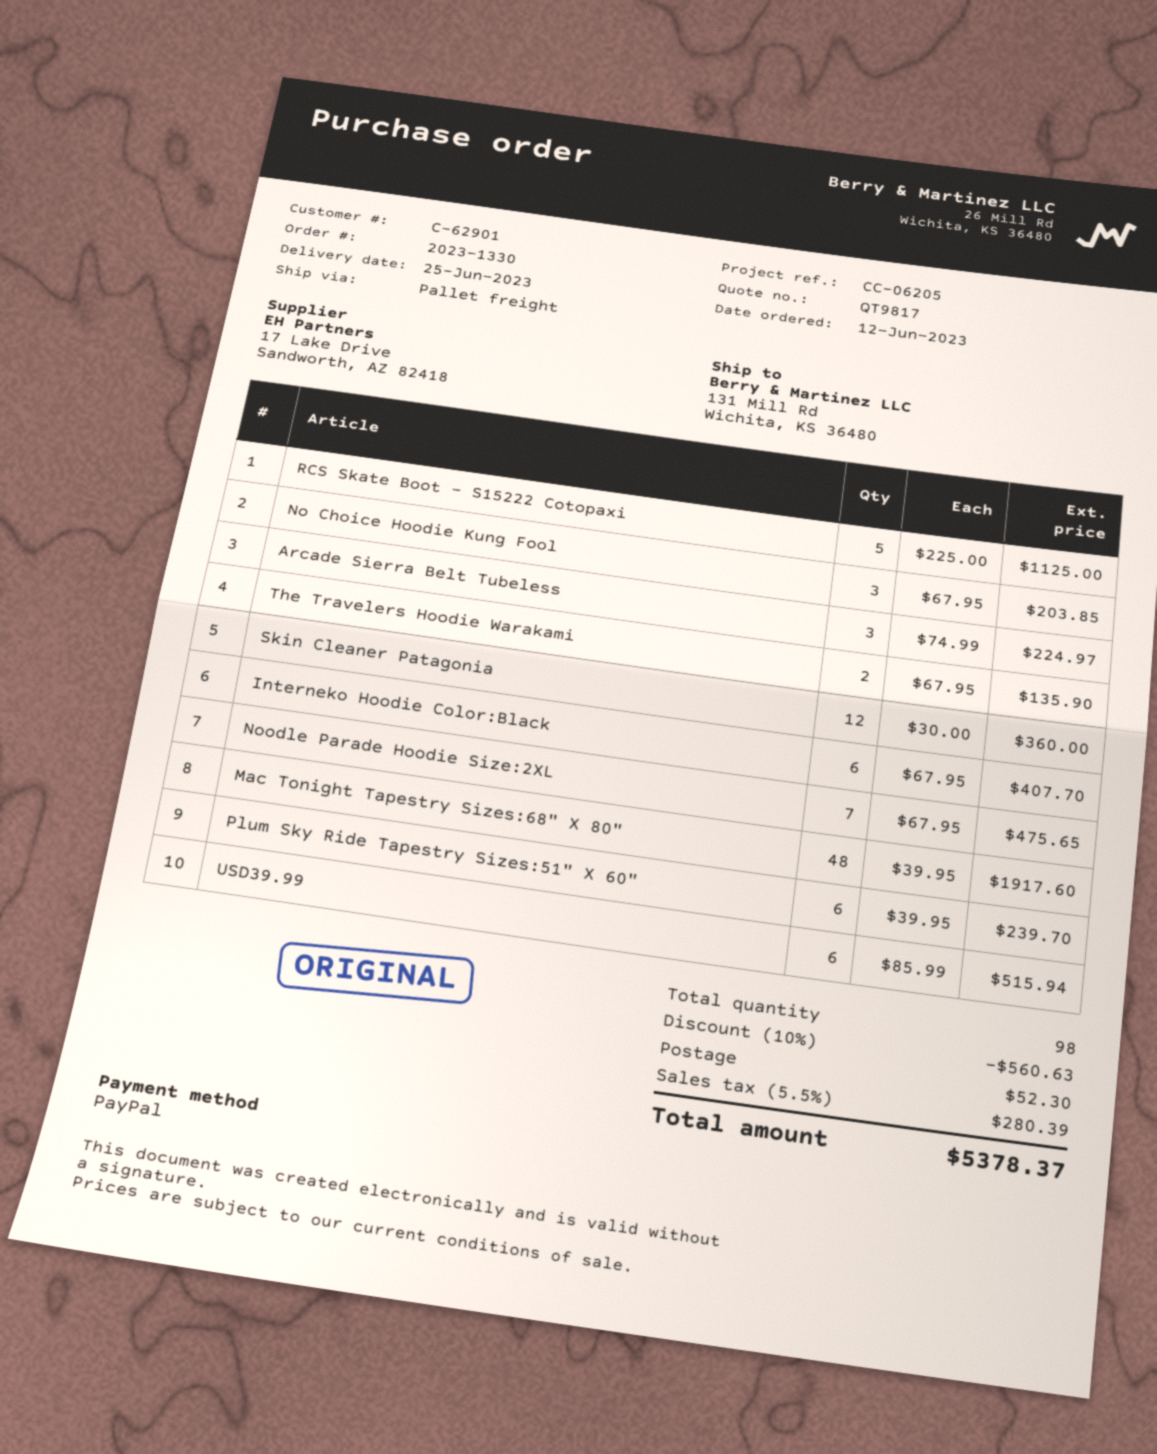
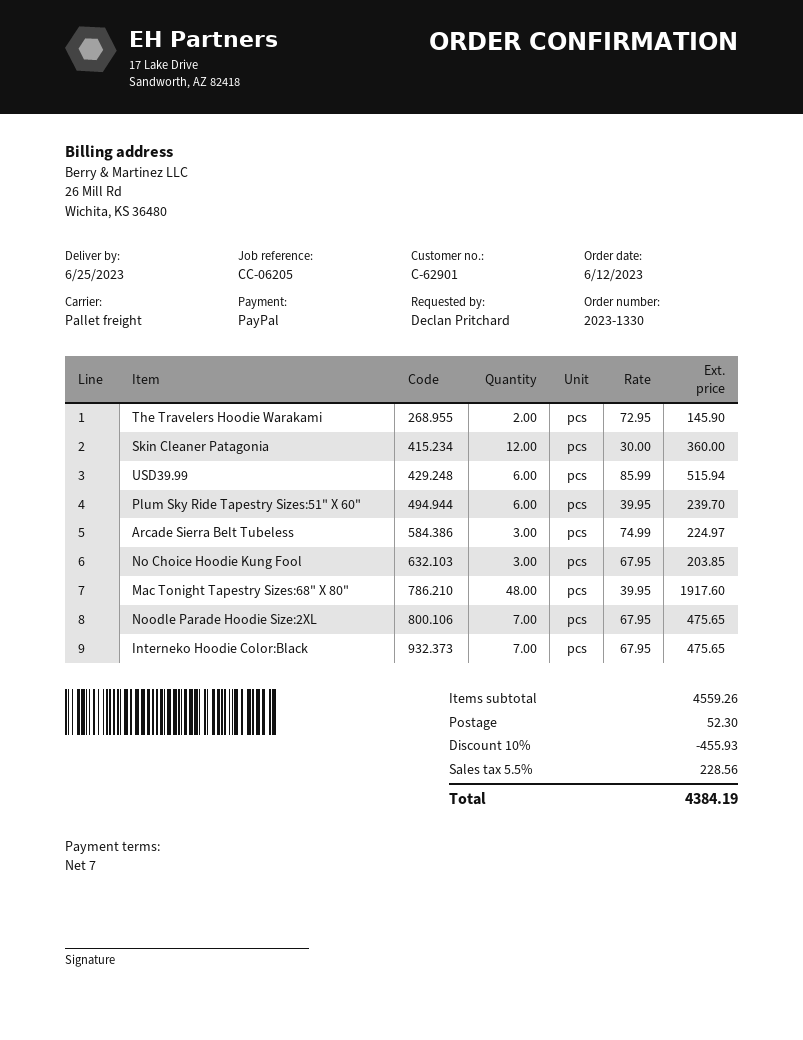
RCS Skate Boot - S15222 Cotopaxi: 5 x 225.00 = 1125.00 -> none
The Travelers Hoodie Warakami: 2 x 67.95 = 135.90 -> 2 x 72.95 = 145.90
Interneko Hoodie Color:Black: 6 x 67.95 = 407.70 -> 7 x 67.95 = 475.65
discount: 10% = 560.63 -> 10% = 455.93
tax: 5.5% = 280.39 -> 5.5% = 228.56
total: 5378.37 -> 4384.19

